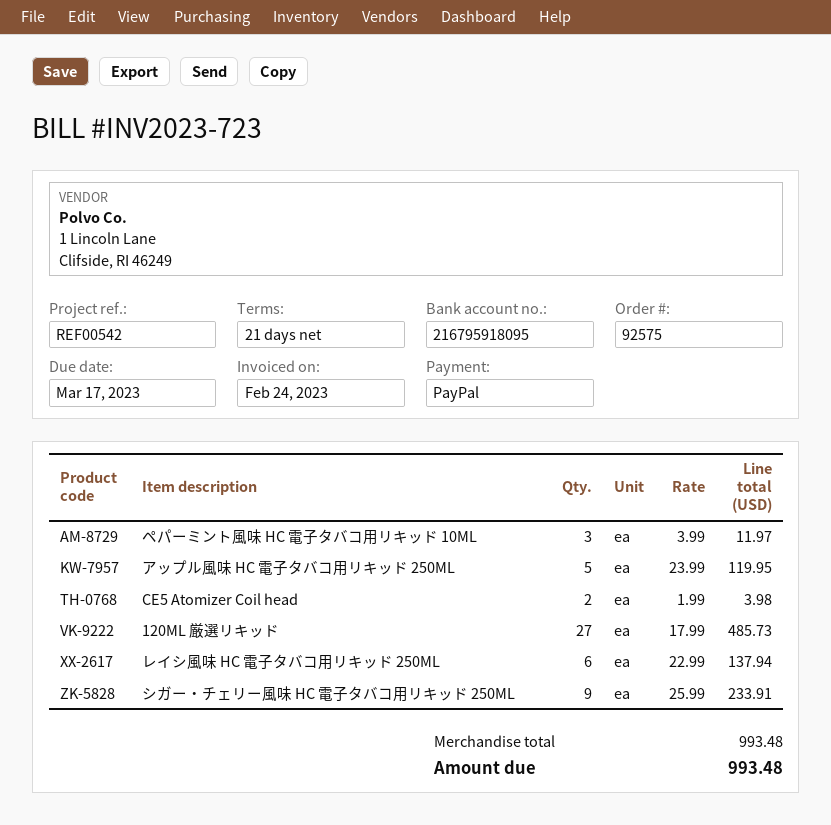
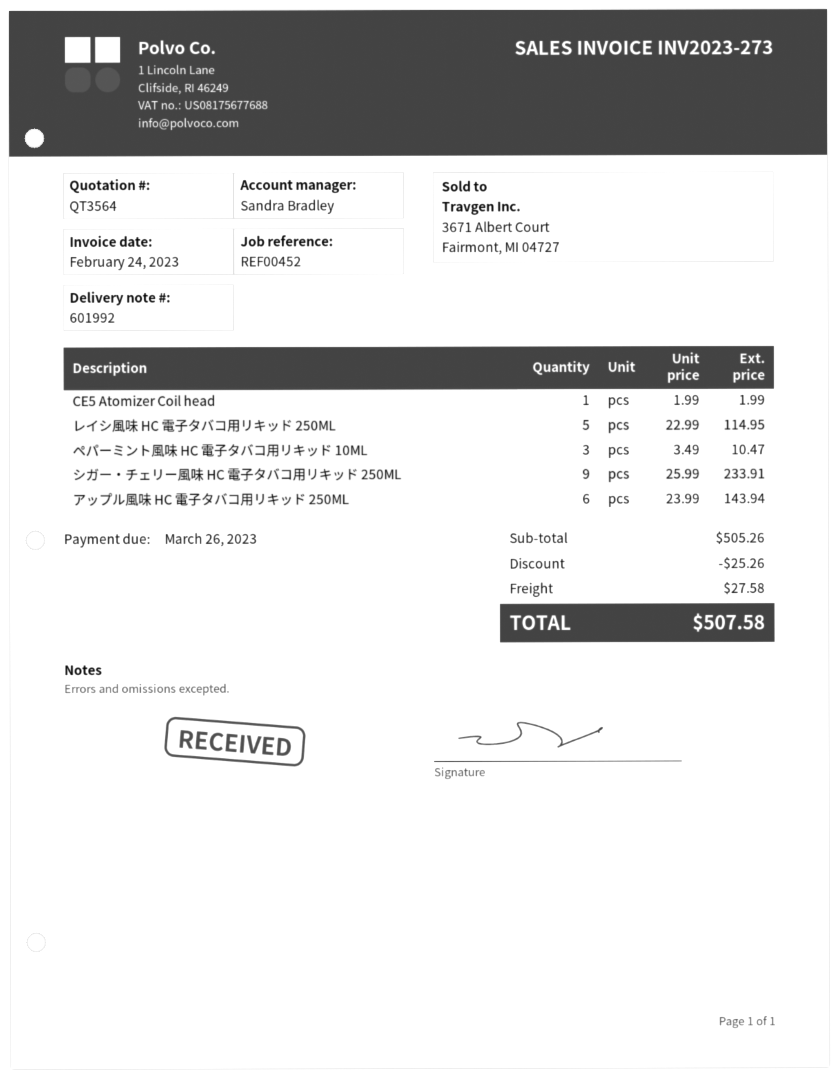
invoice number: INV2023-723 -> INV2023-273
due date: 2023-03-17 -> 2023-03-26
reference: REF00542 -> REF00452
ペパーミント風味 HC 電子タバコ用リキッド 10ML: 3 x 3.99 = 11.97 -> 3 x 3.49 = 10.47
アップル風味 HC 電子タバコ用リキッド 250ML: 5 x 23.99 = 119.95 -> 6 x 23.99 = 143.94
CE5 Atomizer Coil head: 2 x 1.99 = 3.98 -> 1 x 1.99 = 1.99
120ML 厳選リキッド: 27 x 17.99 = 485.73 -> none
レイシ風味 HC 電子タバコ用リキッド 250ML: 6 x 22.99 = 137.94 -> 5 x 22.99 = 114.95
subtotal: 993.48 -> 505.26
discount: none -> 25.26
shipping: none -> 27.58
total: 993.48 -> 507.58

